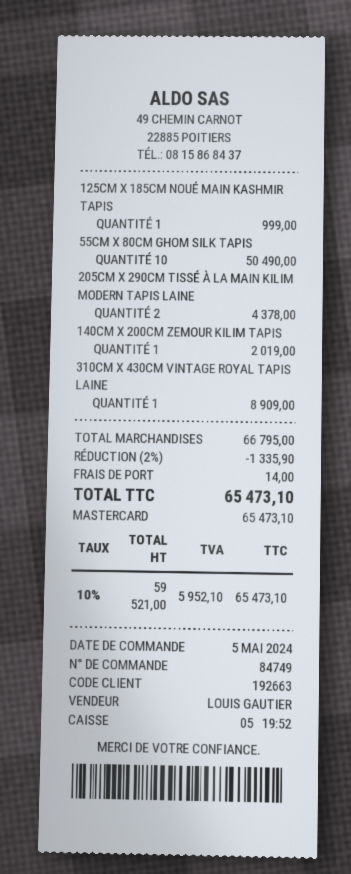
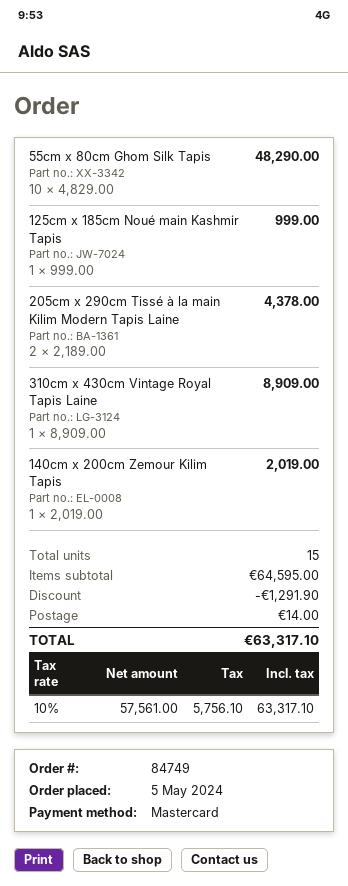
55CM X 80CM GHOM SILK TAPIS: 10 for 50490.00 -> 10 for 48290.00
subtotal: 66795.00 -> 64595.00
discount: 1335.90 -> 1291.90
net: 59521.00 -> 57561.00
tax: 10% = 5952.10 -> 10% = 5756.10
total: 65473.10 -> 63317.10

